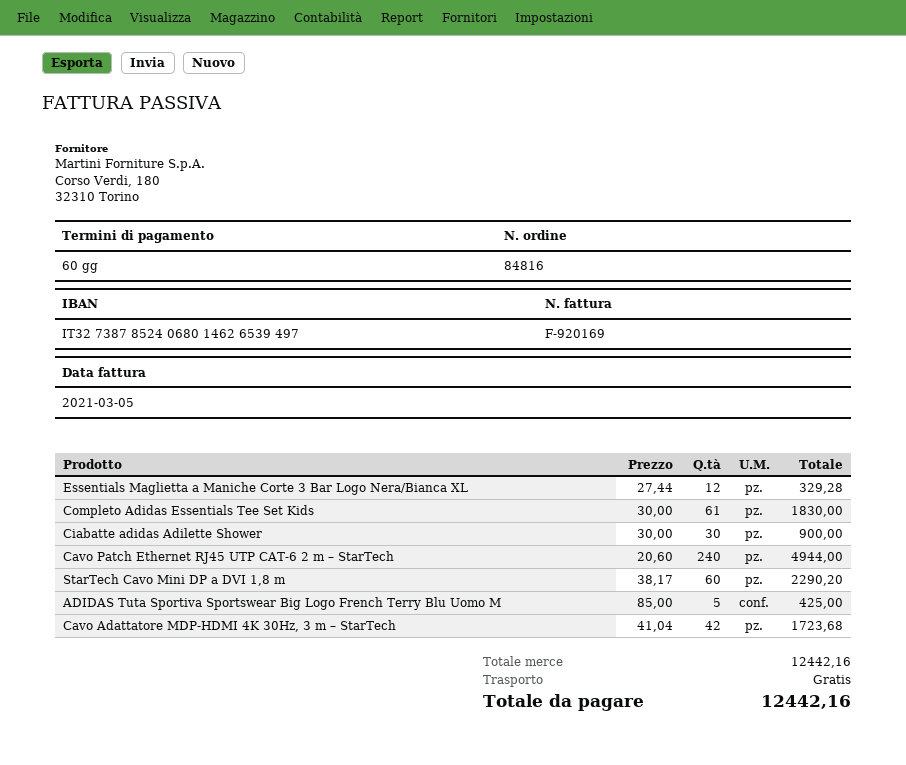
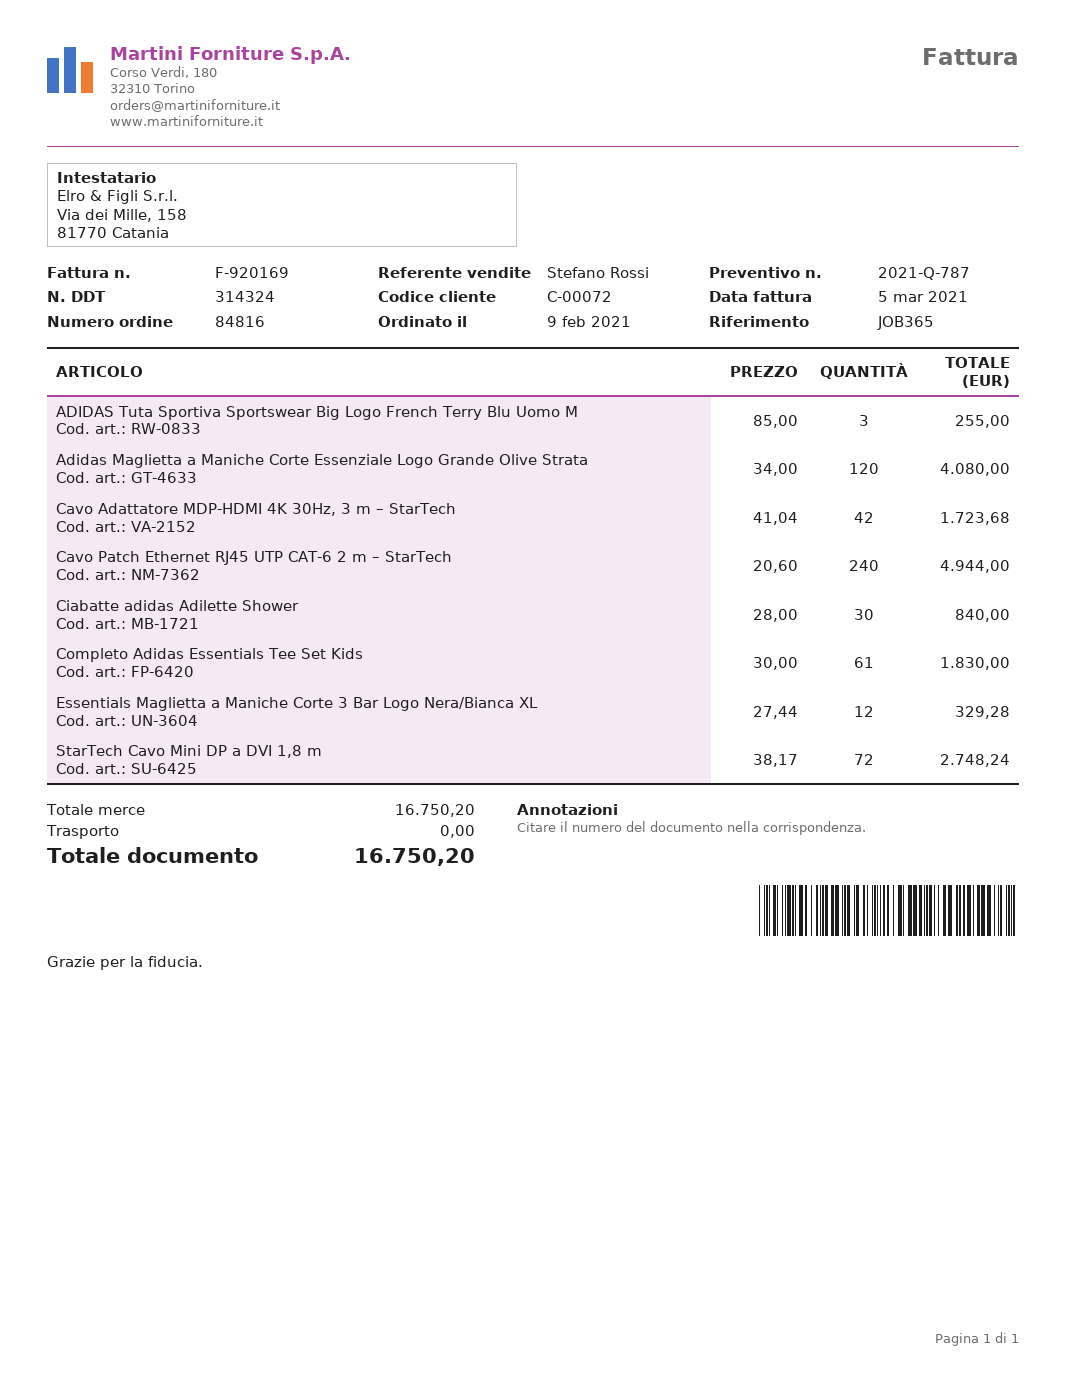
Ciabatte adidas Adilette Shower: 30 x 30.00 = 900.00 -> 30 x 28.00 = 840.00
StarTech Cavo Mini DP a DVI 1,8 m: 60 x 38.17 = 2290.20 -> 72 x 38.17 = 2748.24
ADIDAS Tuta Sportiva Sportswear Big Logo French Terry Blu Uomo M: 5 x 85.00 = 425.00 -> 3 x 85.00 = 255.00
Adidas Maglietta a Maniche Corte Essenziale Logo Grande Olive Strata: none -> 120 x 34.00 = 4080.00
subtotal: 12442.16 -> 16750.20
total: 12442.16 -> 16750.20

